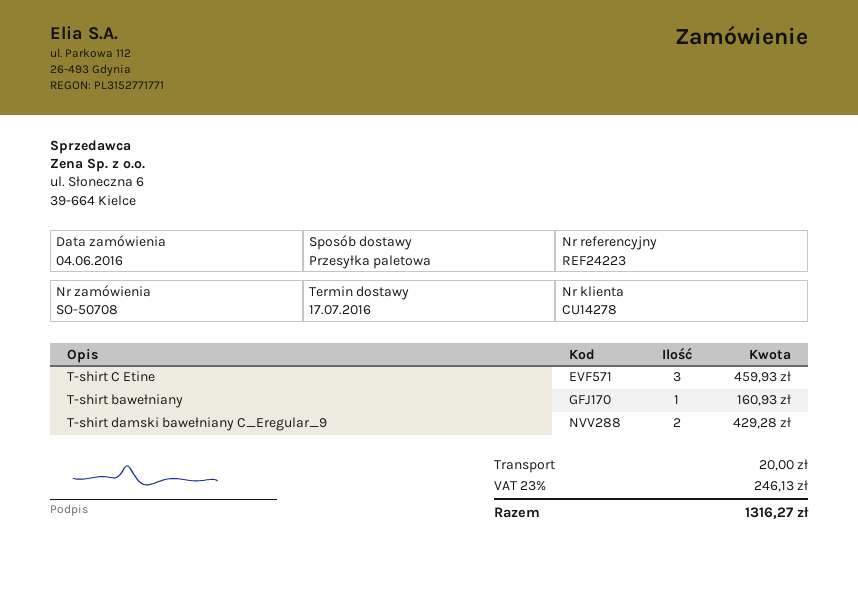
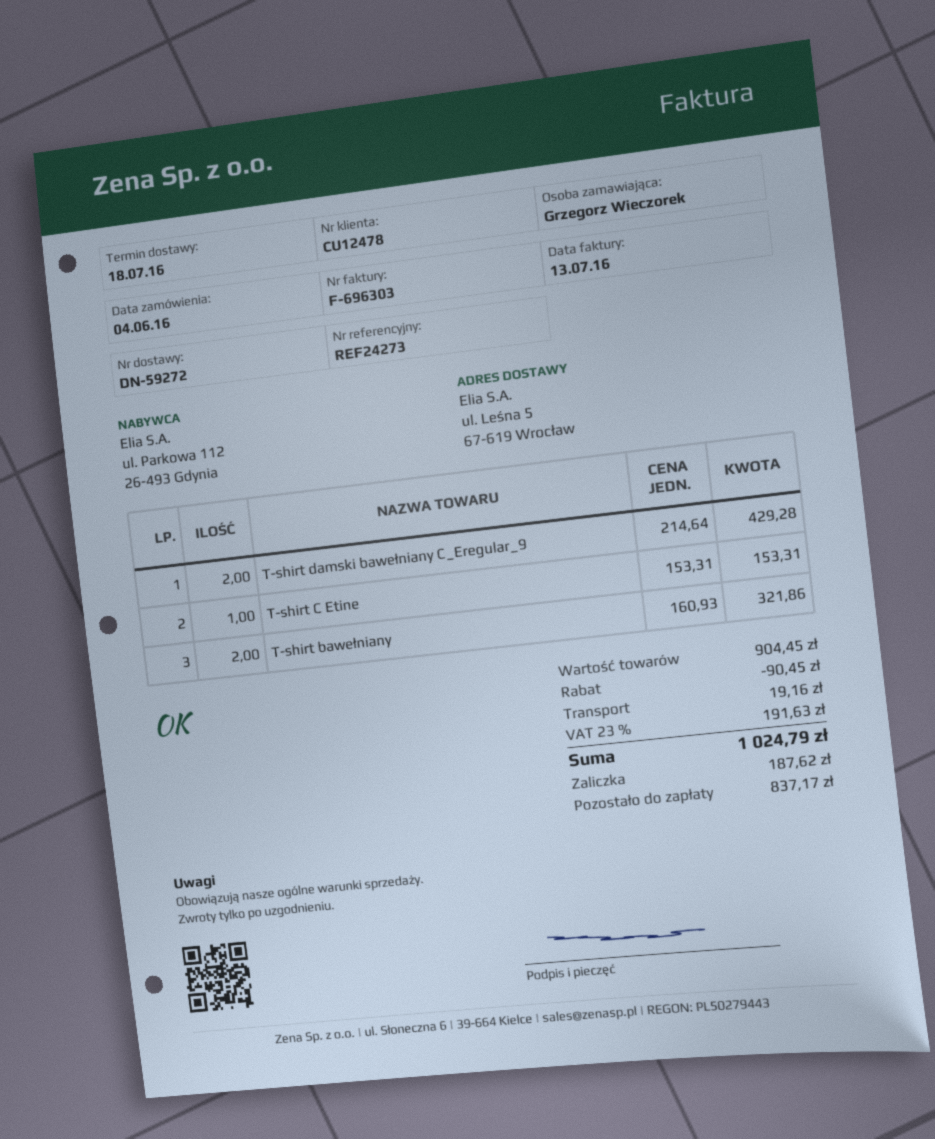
delivery date: 2016-07-17 -> 2016-07-18
customer number: CU14278 -> CU12478
reference: REF24223 -> REF24273
T-shirt C Etine: 3 for 459.93 -> 1 for 153.31
T-shirt bawełniany: 1 for 160.93 -> 2 for 321.86
discount: none -> 90.45
shipping: 20.00 -> 19.16
tax: 23% = 246.13 -> 23% = 191.63
total: 1316.27 -> 1024.79

